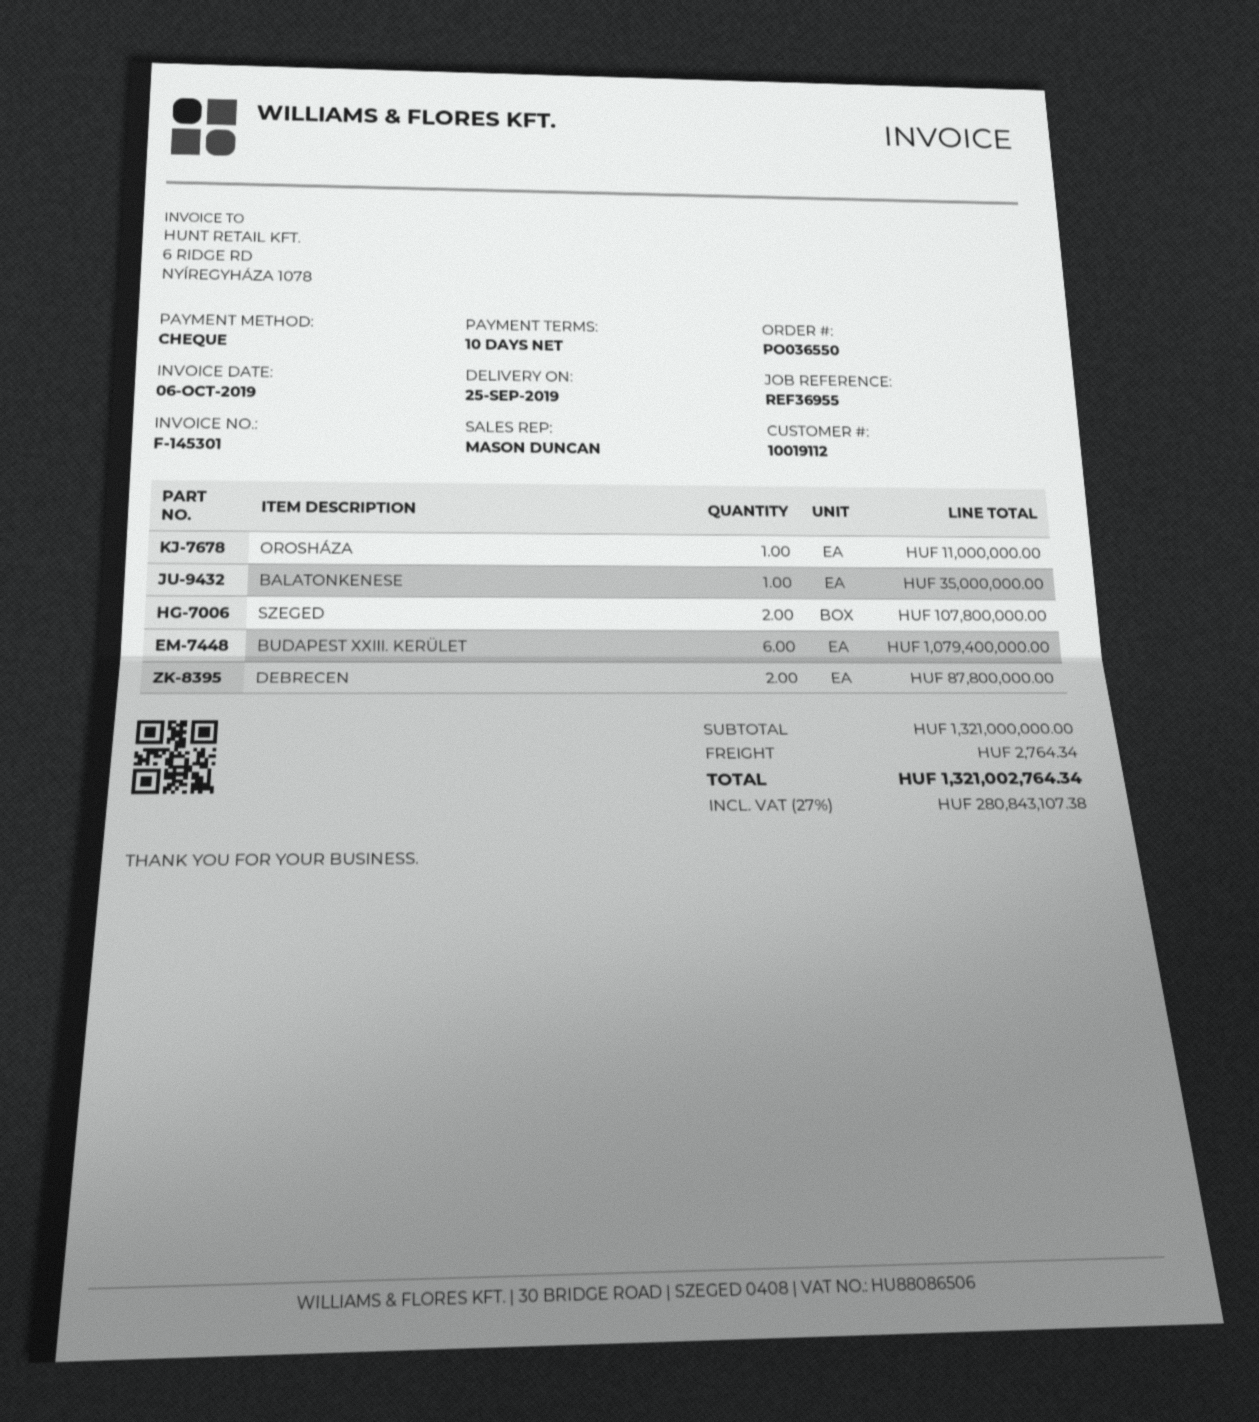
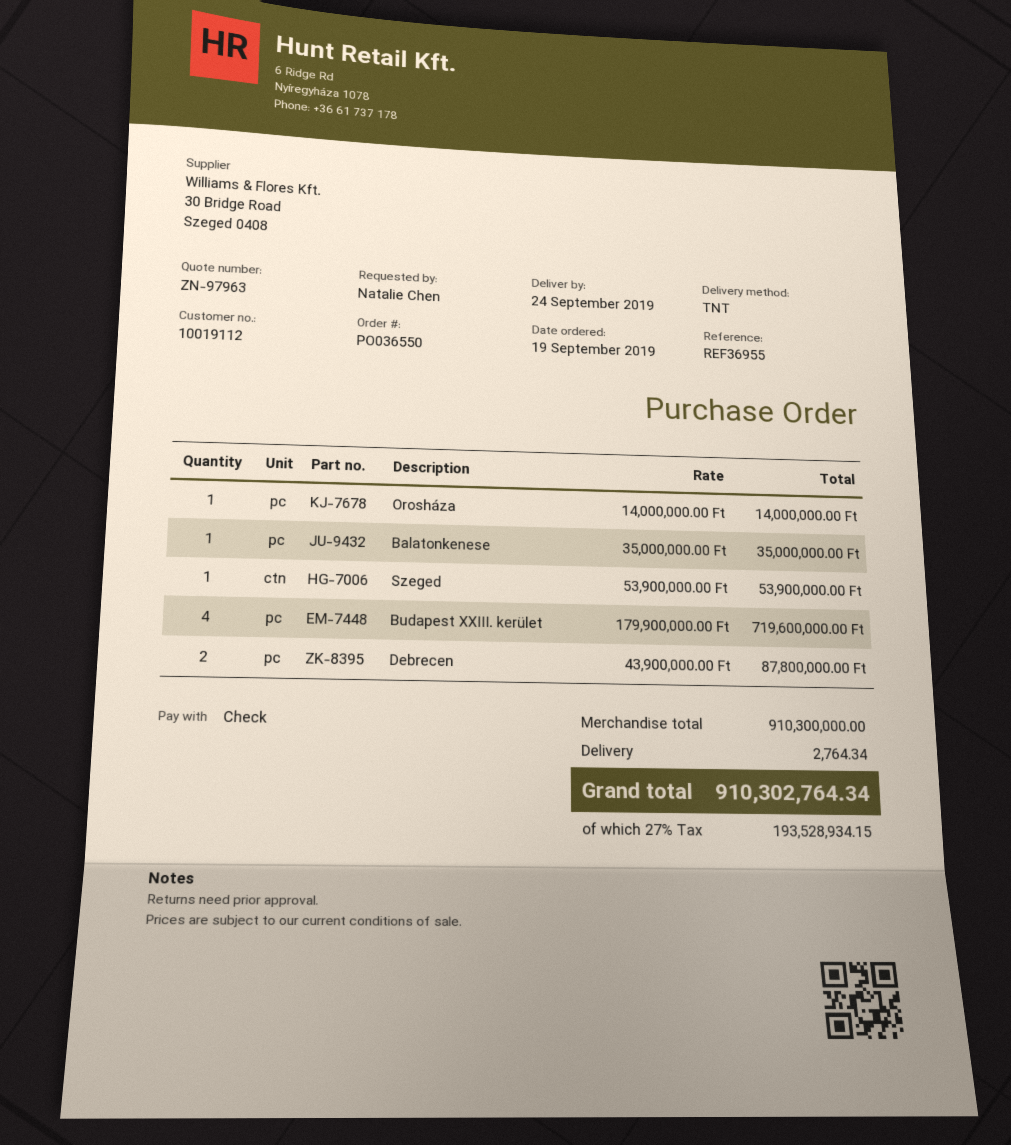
delivery date: 2019-09-25 -> 2019-09-24
OROSHÁZA: 1 for 11000000.00 -> 1 for 14000000.00
SZEGED: 2 for 107800000.00 -> 1 for 53900000.00
BUDAPEST XXIII. KERÜLET: 6 for 1079400000.00 -> 4 for 719600000.00
subtotal: 1321000000.00 -> 910300000.00
tax: 27% = 280843107.38 -> 27% = 193528934.15
total: 1321002764.34 -> 910302764.34

